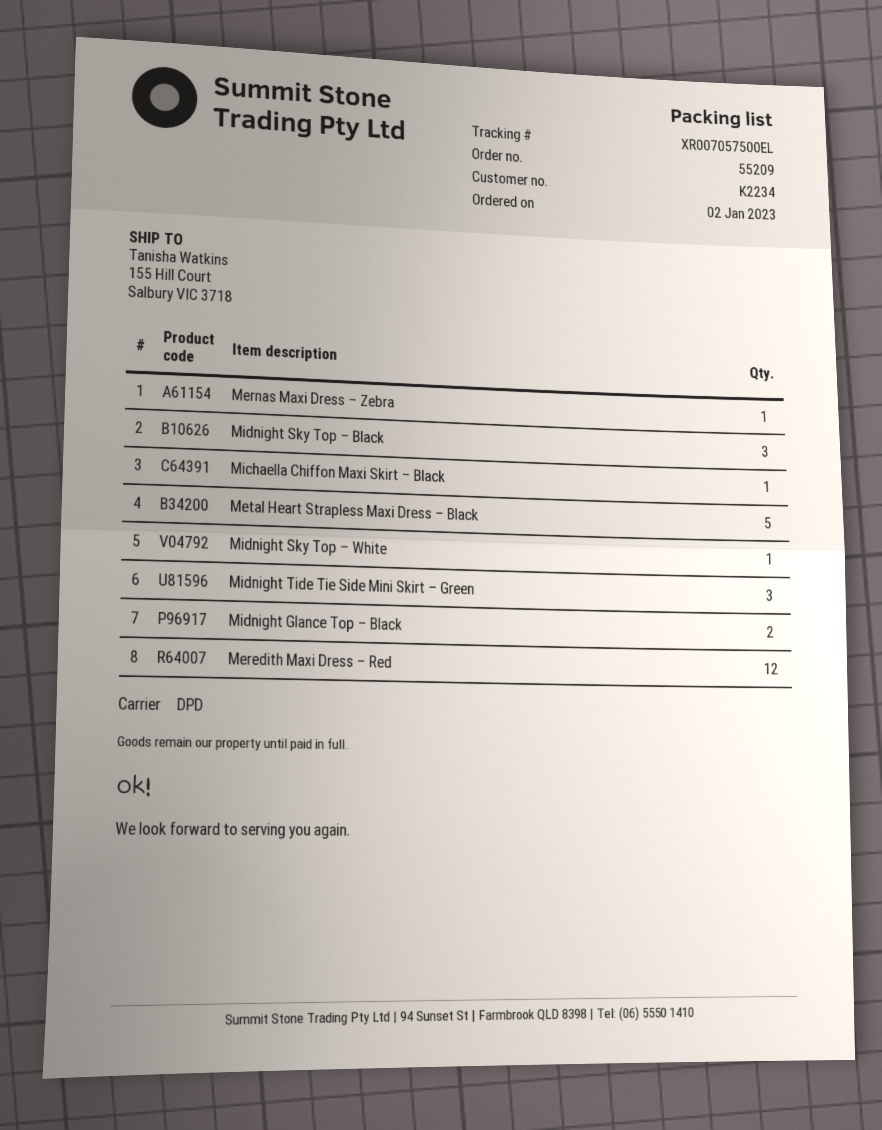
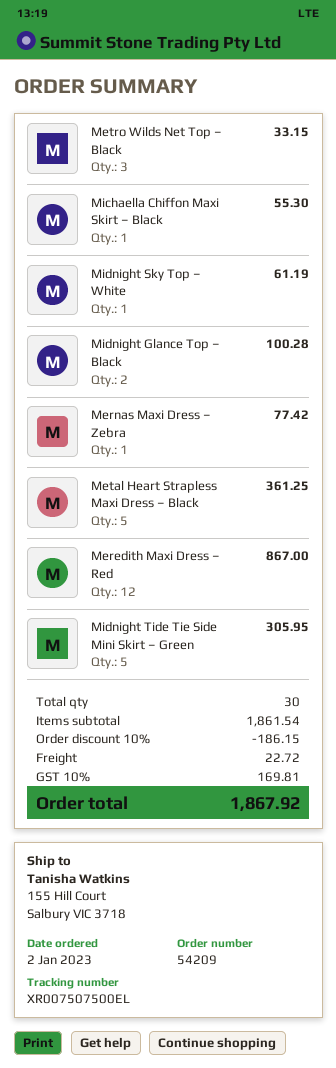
order number: 55209 -> 54209
tracking number: XR007057500EL -> XR007507500EL
Midnight Sky Top – Black: 3 -> none
Midnight Tide Tie Side Mini Skirt – Green: 3 -> 5
Metro Wilds Net Top – Black: none -> 3

